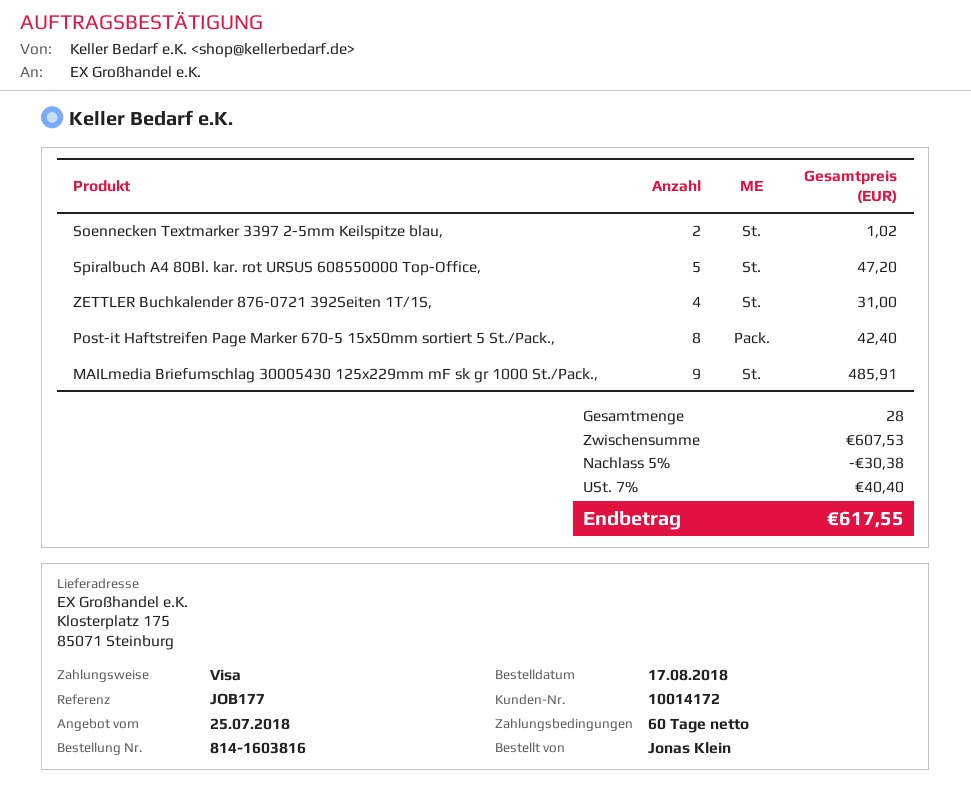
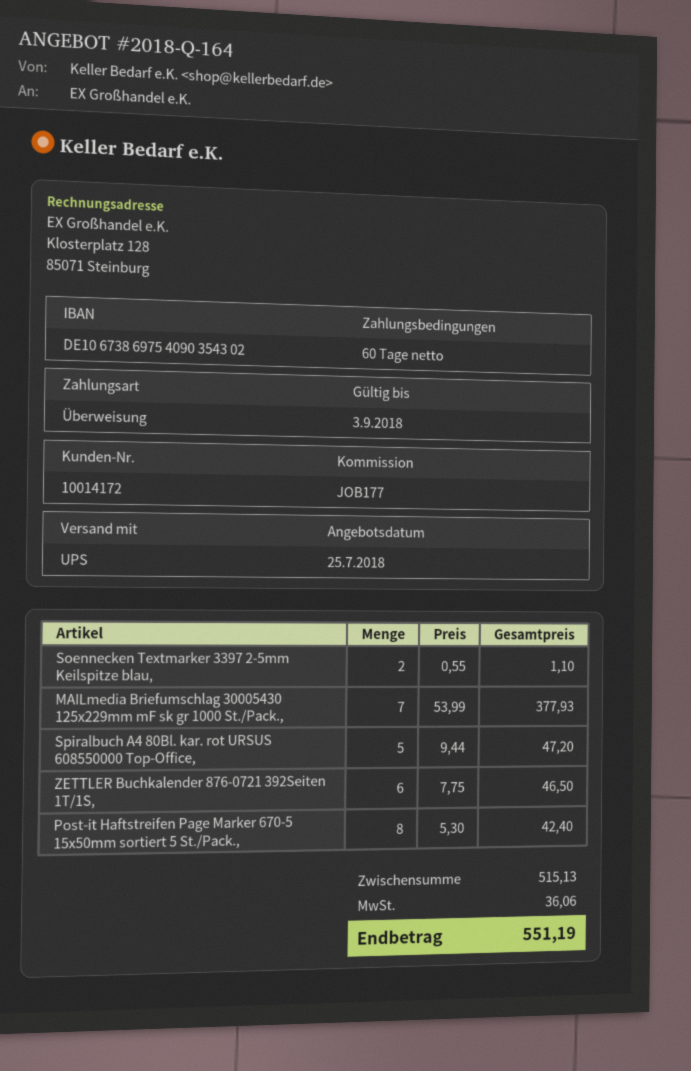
payment method: Visa -> bank transfer
Soennecken Textmarker 3397 2-5mm Keilspitze blau,: 2 for 1.02 -> 2 for 1.10
ZETTLER Buchkalender 876-0721 392Seiten 1T/1S,: 4 for 31.00 -> 6 for 46.50
MAILmedia Briefumschlag 30005430 125x229mm mF sk gr 1000 St./Pack.,: 9 for 485.91 -> 7 for 377.93
subtotal: 607.53 -> 515.13
discount: 5% = 30.38 -> none
tax: 40.40 -> 36.06
total: 617.55 -> 551.19

